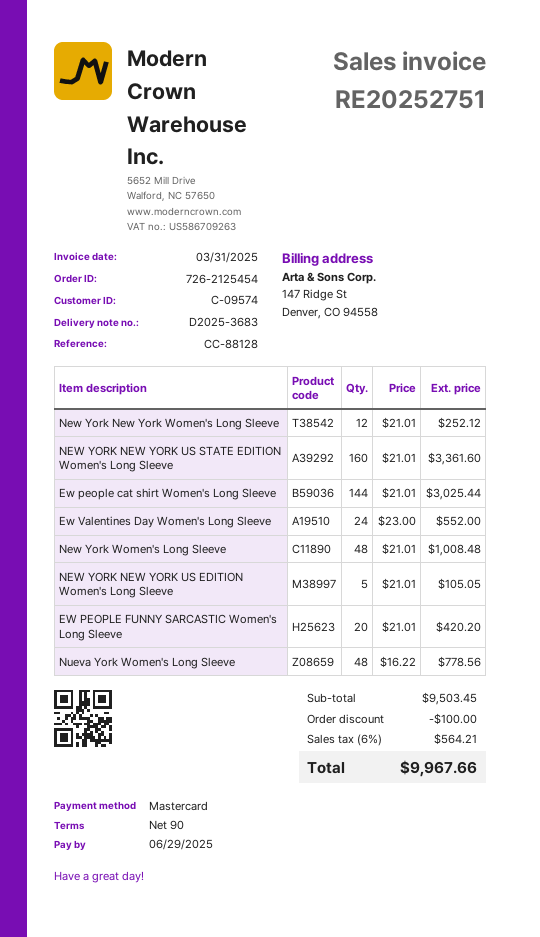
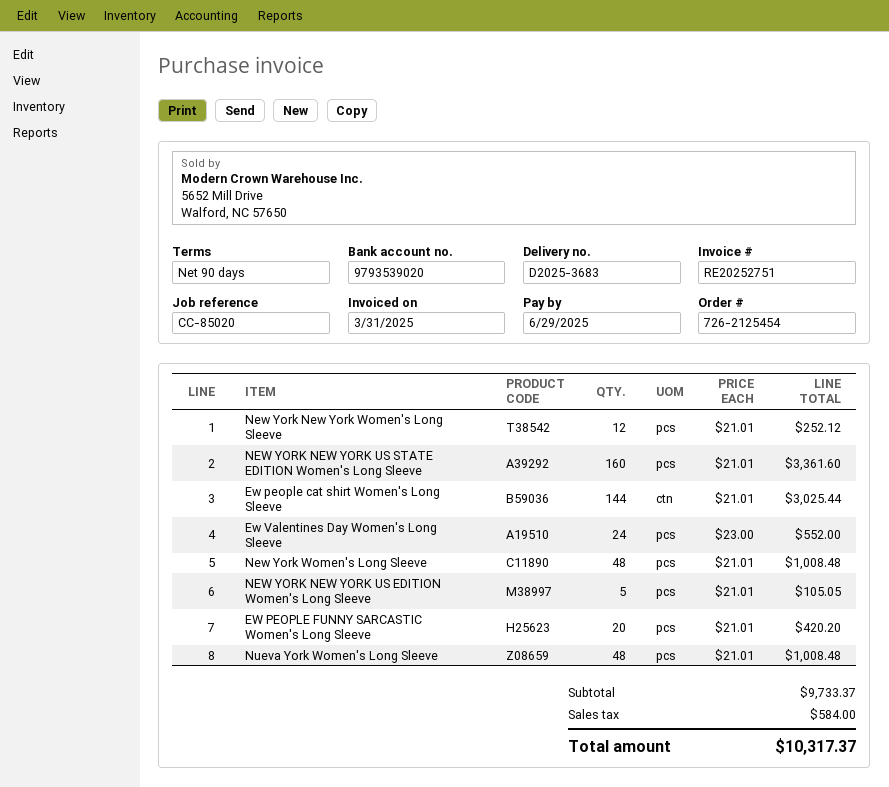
reference: CC-88128 -> CC-85020
Nueva York Women's Long Sleeve: 48 x 16.22 = 778.56 -> 48 x 21.01 = 1008.48
subtotal: 9503.45 -> 9733.37
discount: 100.00 -> none
tax: 564.21 -> 584.00
total: 9967.66 -> 10317.37

